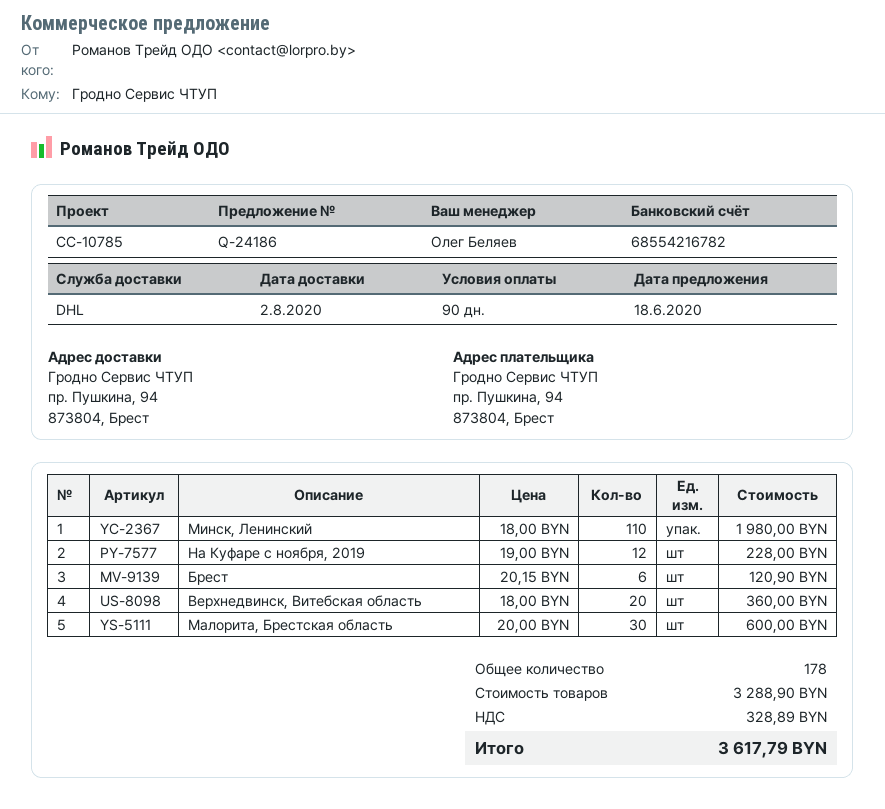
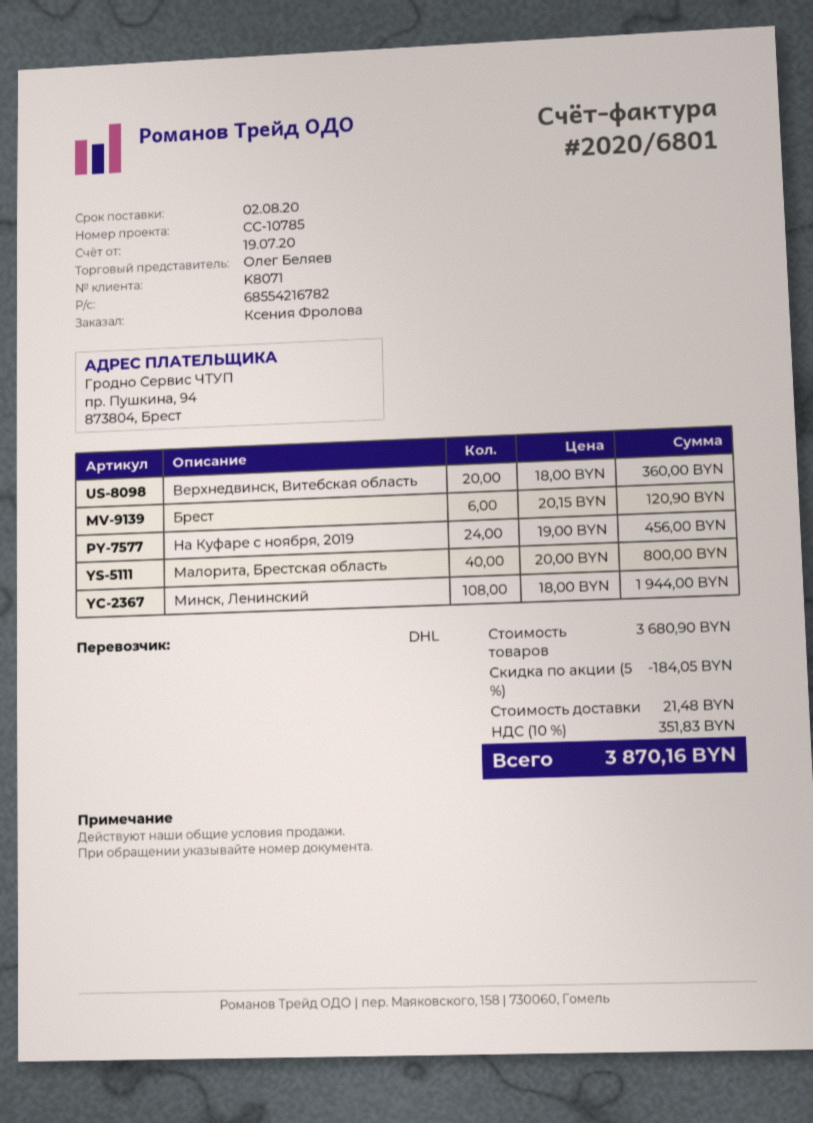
Минск, Ленинский: 110 x 18.00 = 1980.00 -> 108 x 18.00 = 1944.00
На Куфаре с ноября, 2019: 12 x 19.00 = 228.00 -> 24 x 19.00 = 456.00
Малорита, Брестская область: 30 x 20.00 = 600.00 -> 40 x 20.00 = 800.00
subtotal: 3288.90 -> 3680.90
discount: none -> 5% = 184.05
shipping: none -> 21.48
tax: 328.89 -> 351.83
total: 3617.79 -> 3870.16

